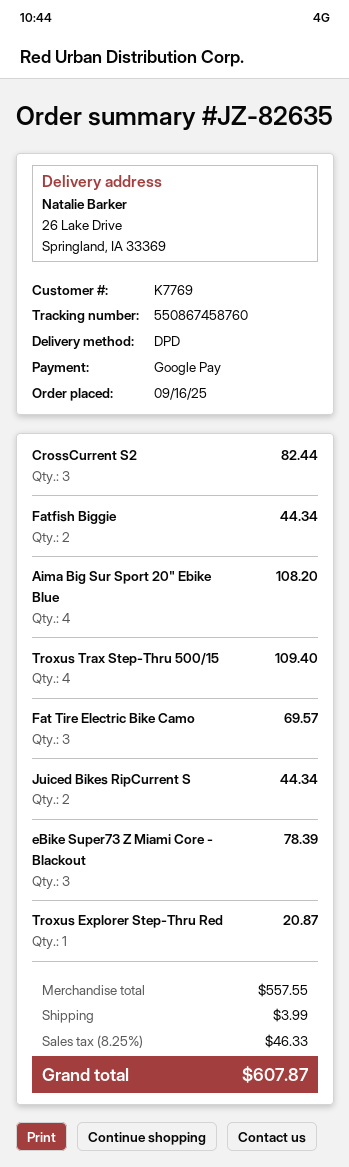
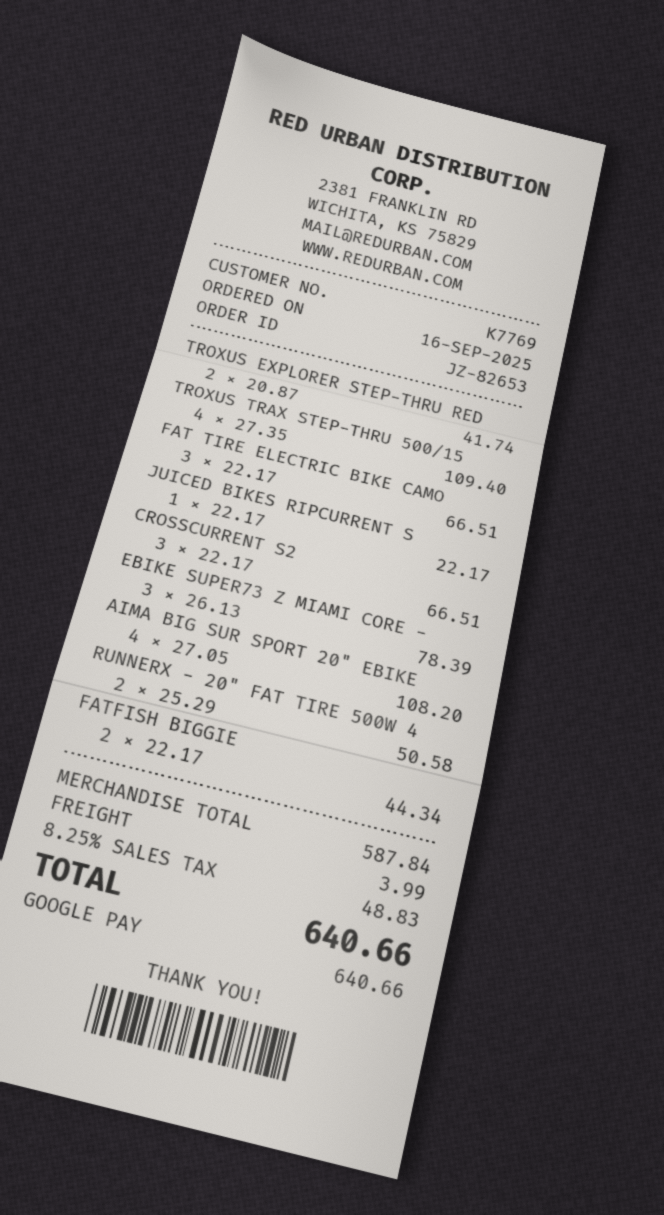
order number: JZ-82635 -> JZ-82653
CrossCurrent S2: 3 for 82.44 -> 3 for 66.51
Fat Tire Electric Bike Camo: 3 for 69.57 -> 3 for 66.51
Juiced Bikes RipCurrent S: 2 for 44.34 -> 1 for 22.17
Troxus Explorer Step-Thru Red: 1 for 20.87 -> 2 for 41.74
RUNNERX - 20" FAT TIRE 500W 4: none -> 2 for 50.58
subtotal: 557.55 -> 587.84
tax: 8.25% = 46.33 -> 8.25% = 48.83
total: 607.87 -> 640.66

